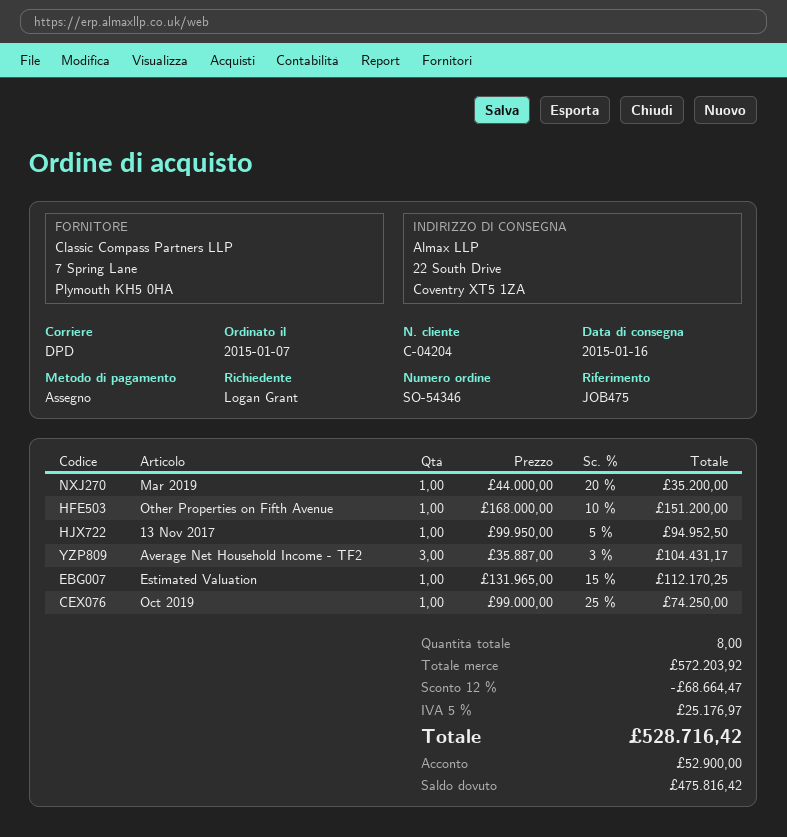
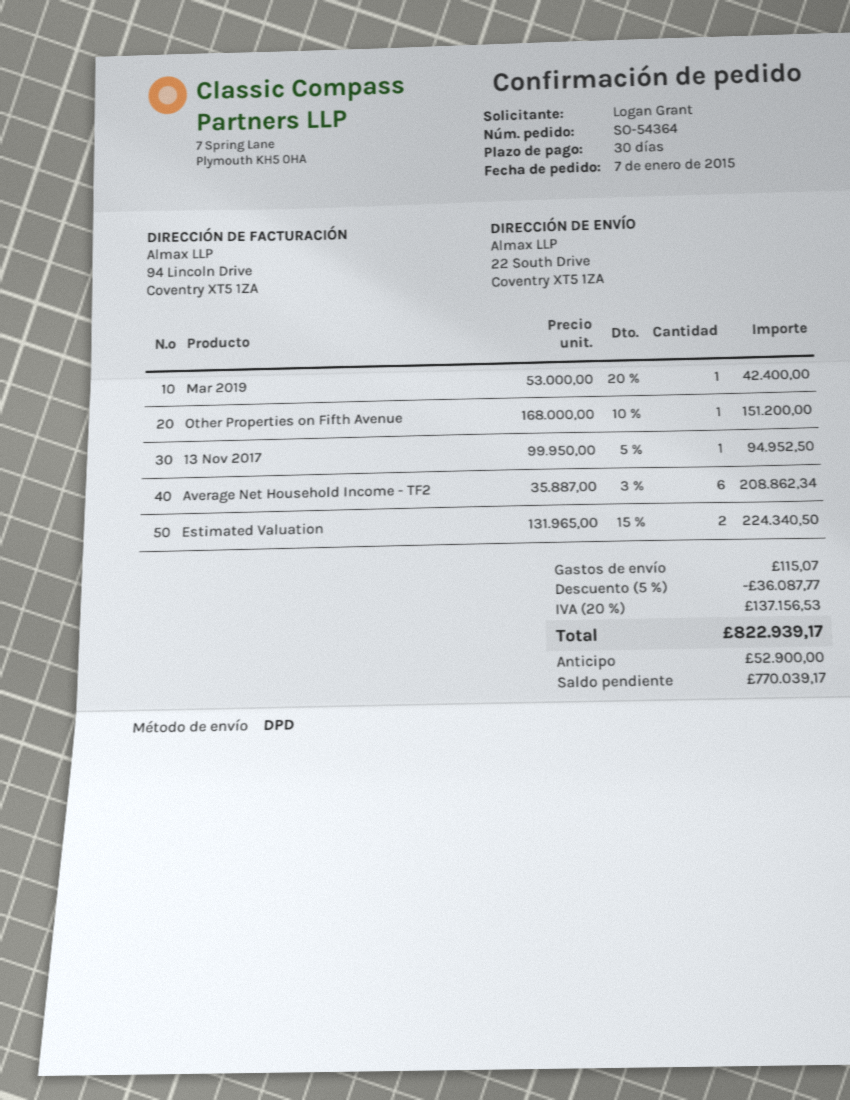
order number: SO-54346 -> SO-54364
Mar 2019: 1 x 44000.00 - 20% = 35200.00 -> 1 x 53000.00 - 20% = 42400.00
Average Net Household Income - TF2: 3 x 35887.00 - 3% = 104431.17 -> 6 x 35887.00 - 3% = 208862.34
Estimated Valuation: 1 x 131965.00 - 15% = 112170.25 -> 2 x 131965.00 - 15% = 224340.50
Oct 2019: 1 x 99000.00 - 25% = 74250.00 -> none
discount: 12% = 68664.47 -> 5% = 36087.77
shipping: none -> 115.07
tax: 5% = 25176.97 -> 20% = 137156.53
total: 528716.42 -> 822939.17
balance: 475816.42 -> 770039.17

